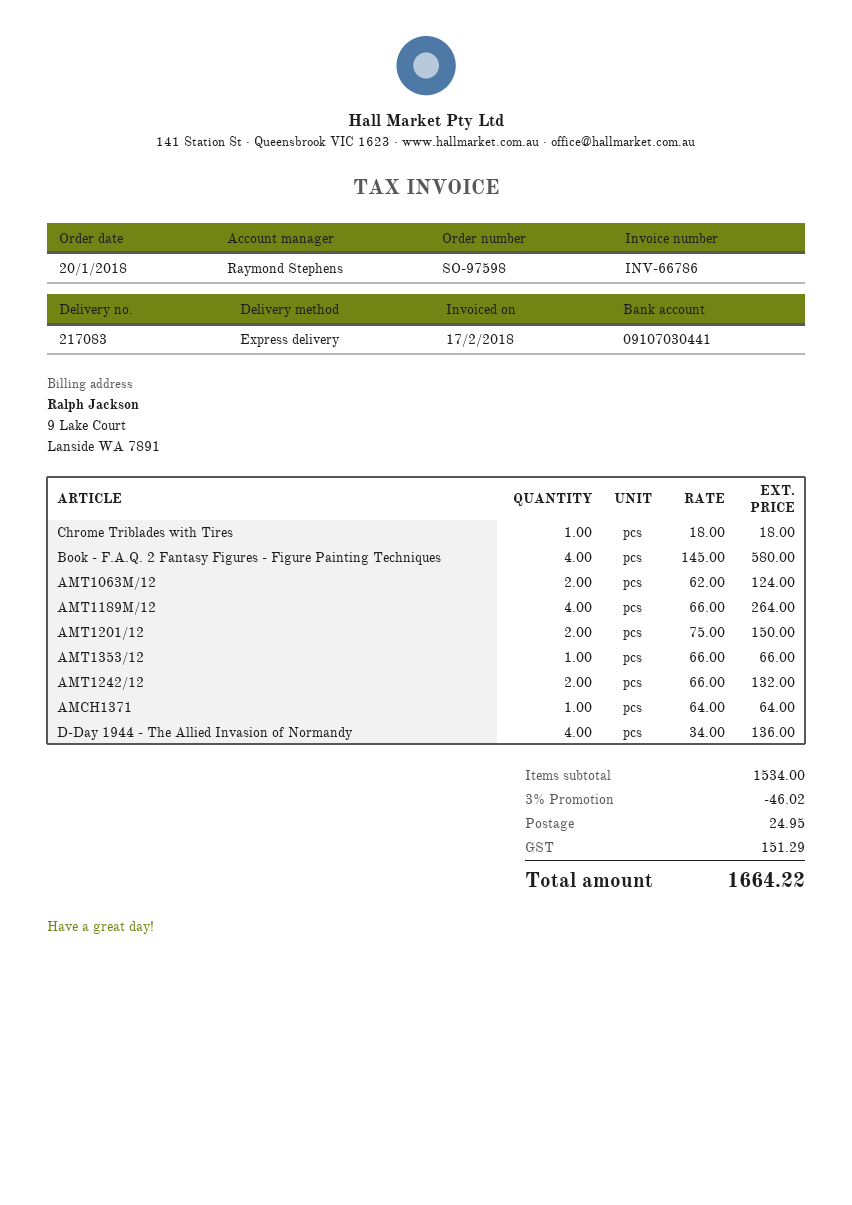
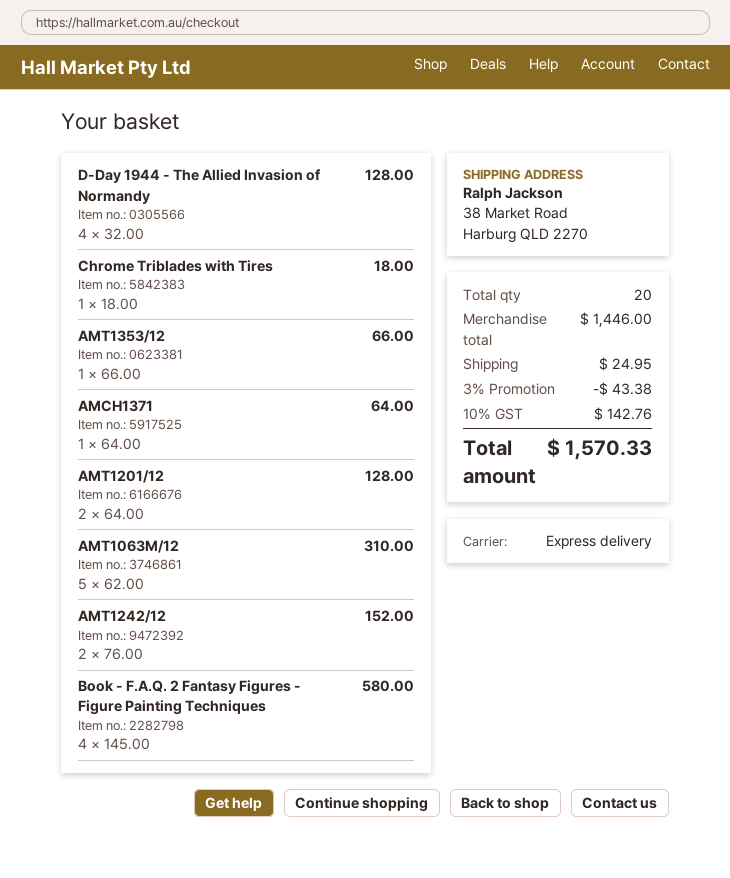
AMT1063M/12: 2 x 62.00 = 124.00 -> 5 x 62.00 = 310.00
AMT1189M/12: 4 x 66.00 = 264.00 -> none
AMT1201/12: 2 x 75.00 = 150.00 -> 2 x 64.00 = 128.00
AMT1242/12: 2 x 66.00 = 132.00 -> 2 x 76.00 = 152.00
D-Day 1944 - The Allied Invasion of Normandy: 4 x 34.00 = 136.00 -> 4 x 32.00 = 128.00
subtotal: 1534.00 -> 1446.00
discount: 3% = 46.02 -> 3% = 43.38
tax: 151.29 -> 142.76
total: 1664.22 -> 1570.33

